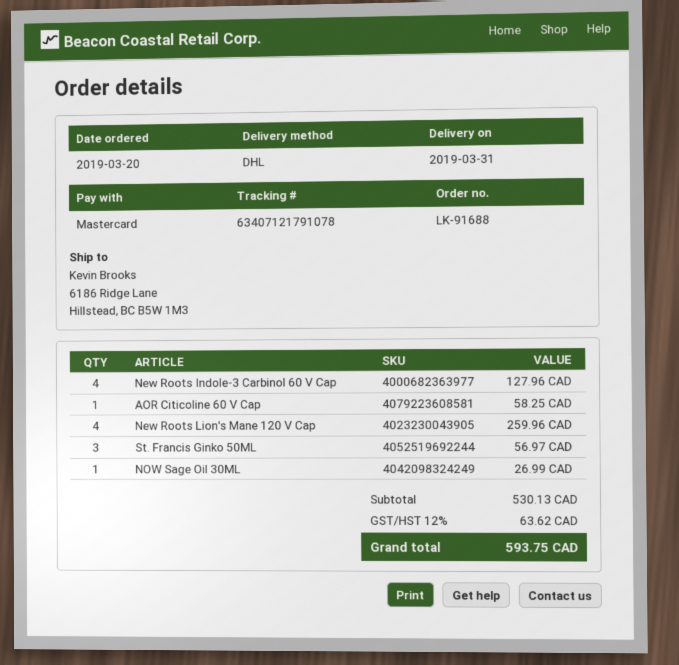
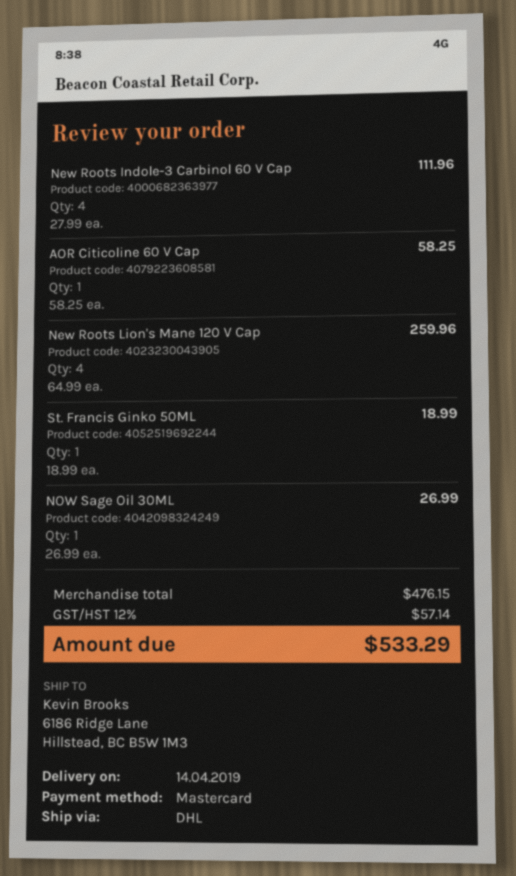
delivery date: 2019-03-31 -> 2019-04-14
New Roots Indole-3 Carbinol 60 V Cap: 4 for 127.96 -> 4 for 111.96
St. Francis Ginko 50ML: 3 for 56.97 -> 1 for 18.99
subtotal: 530.13 -> 476.15
tax: 12% = 63.62 -> 12% = 57.14
total: 593.75 -> 533.29

